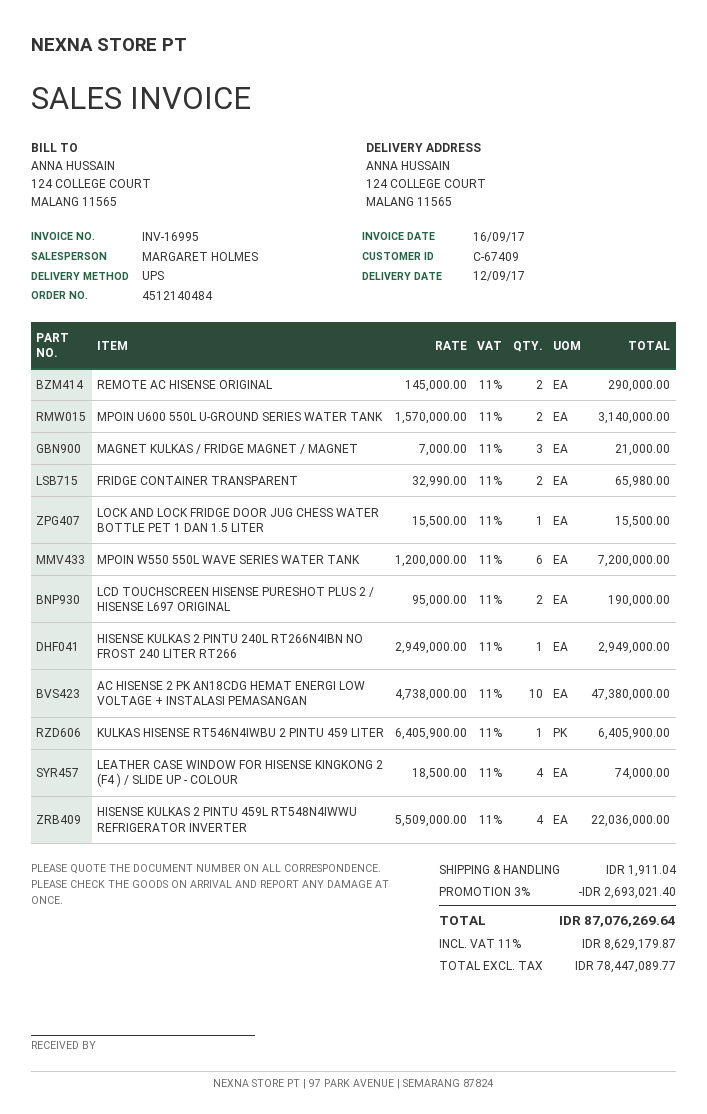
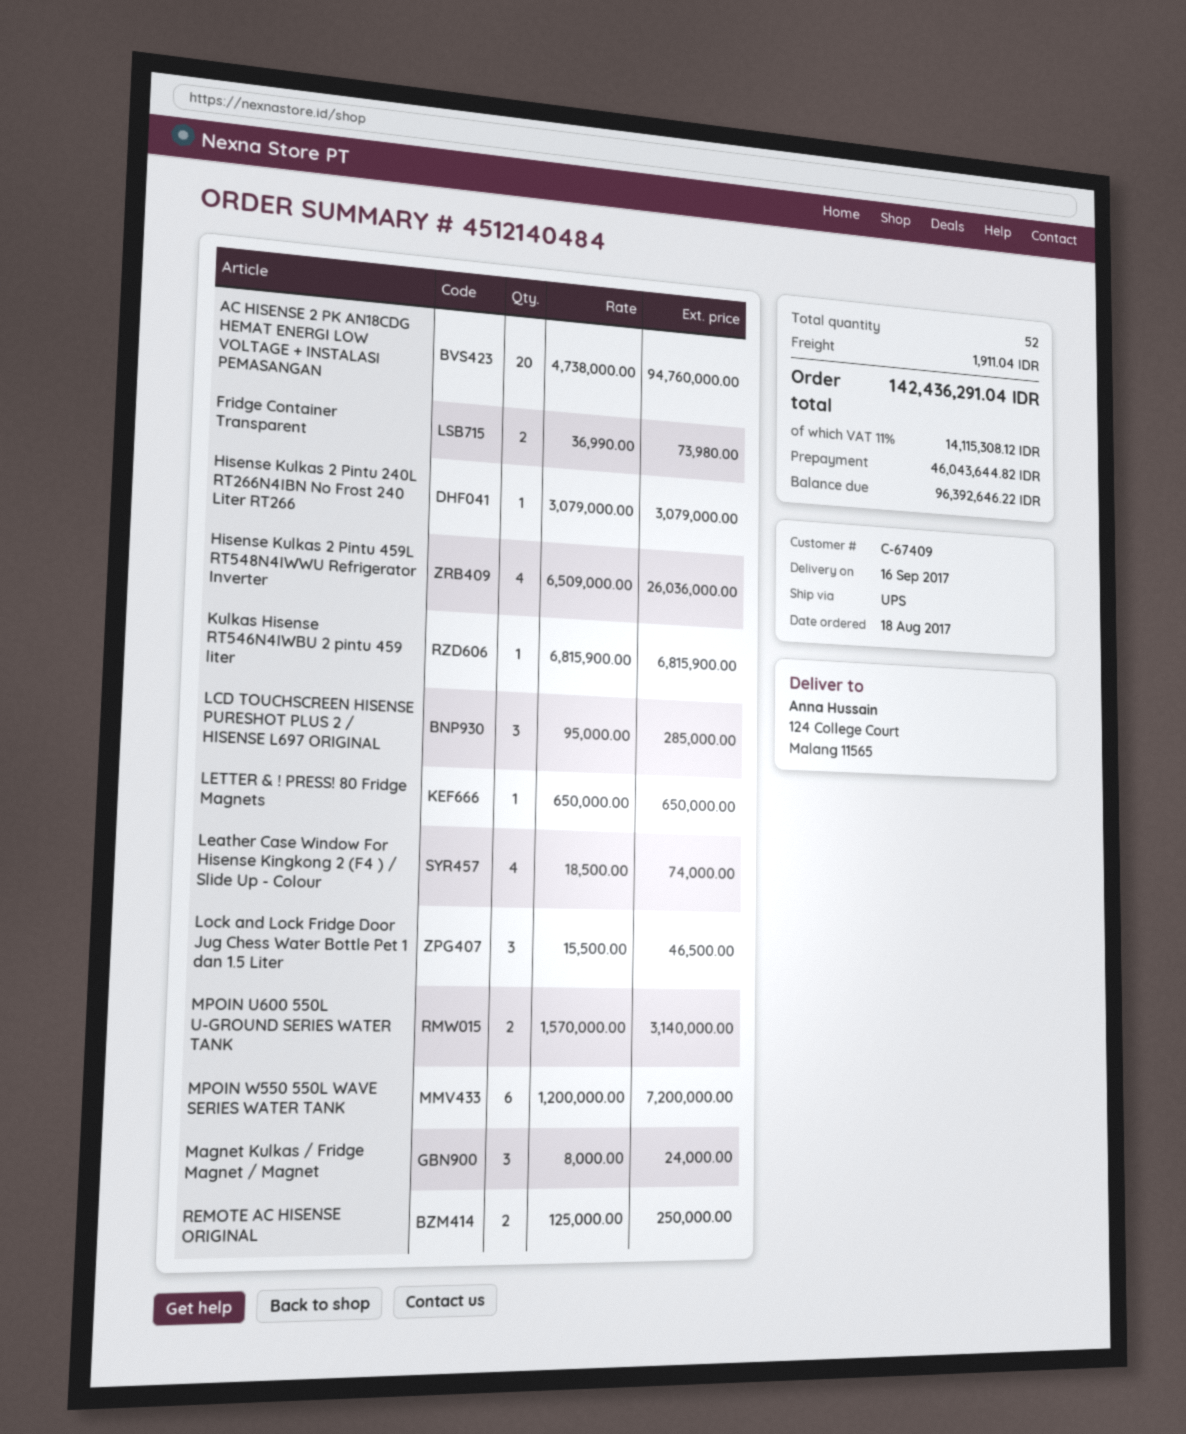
delivery date: 2017-09-12 -> 2017-09-16
REMOTE AC HISENSE ORIGINAL: 2 x 145000.00 = 290000.00 -> 2 x 125000.00 = 250000.00
MAGNET KULKAS / FRIDGE MAGNET / MAGNET: 3 x 7000.00 = 21000.00 -> 3 x 8000.00 = 24000.00
FRIDGE CONTAINER TRANSPARENT: 2 x 32990.00 = 65980.00 -> 2 x 36990.00 = 73980.00
LOCK AND LOCK FRIDGE DOOR JUG CHESS WATER BOTTLE PET 1 DAN 1.5 LITER: 1 x 15500.00 = 15500.00 -> 3 x 15500.00 = 46500.00
LCD TOUCHSCREEN HISENSE PURESHOT PLUS 2 / HISENSE L697 ORIGINAL: 2 x 95000.00 = 190000.00 -> 3 x 95000.00 = 285000.00
HISENSE KULKAS 2 PINTU 240L RT266N4IBN NO FROST 240 LITER RT266: 1 x 2949000.00 = 2949000.00 -> 1 x 3079000.00 = 3079000.00
AC HISENSE 2 PK AN18CDG HEMAT ENERGI LOW VOLTAGE + INSTALASI PEMASANGAN: 10 x 4738000.00 = 47380000.00 -> 20 x 4738000.00 = 94760000.00
KULKAS HISENSE RT546N4IWBU 2 PINTU 459 LITER: 1 x 6405900.00 = 6405900.00 -> 1 x 6815900.00 = 6815900.00
HISENSE KULKAS 2 PINTU 459L RT548N4IWWU REFRIGERATOR INVERTER: 4 x 5509000.00 = 22036000.00 -> 4 x 6509000.00 = 26036000.00
LETTER & ! PRESS! 80 Fridge Magnets: none -> 1 x 650000.00 = 650000.00
discount: 3% = 2693021.40 -> none
tax: 11% = 8629179.87 -> 11% = 14115308.12
total: 87076269.64 -> 142436291.04

